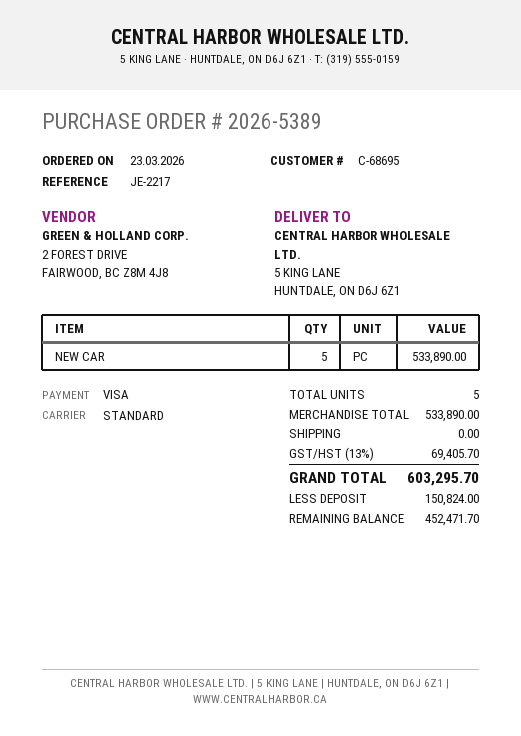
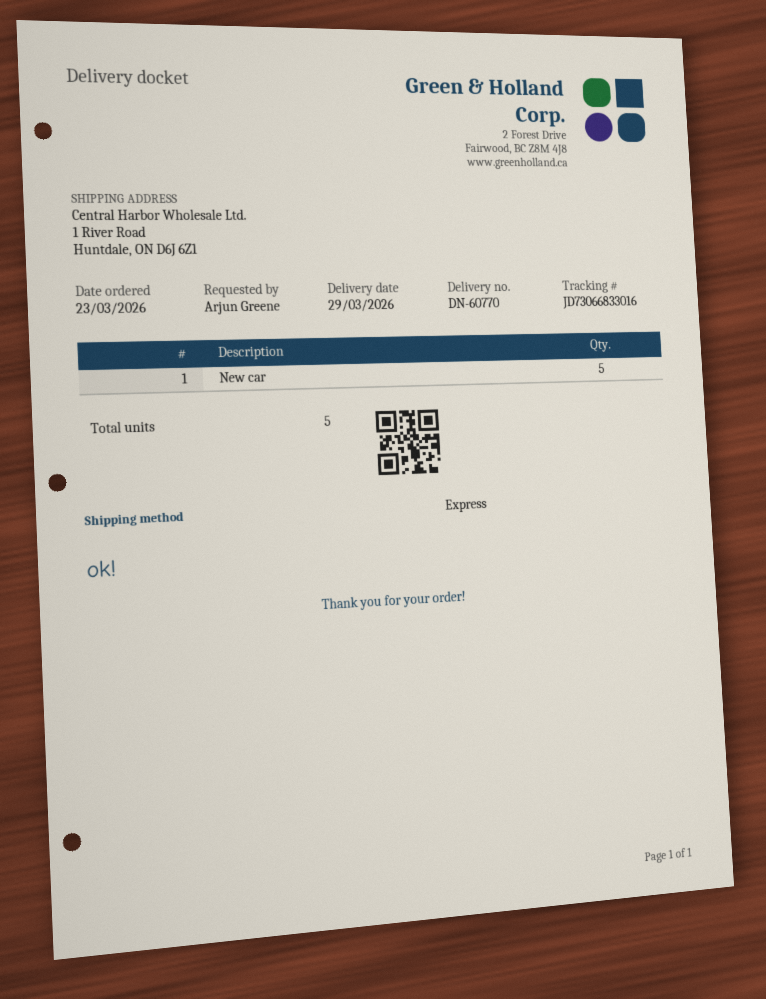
shipping method: standard -> express
ship to: 5 KING LANE, HUNTDALE, ON D6J 6Z1 -> 1 River Road, Huntdale, ON D6J 6Z1

